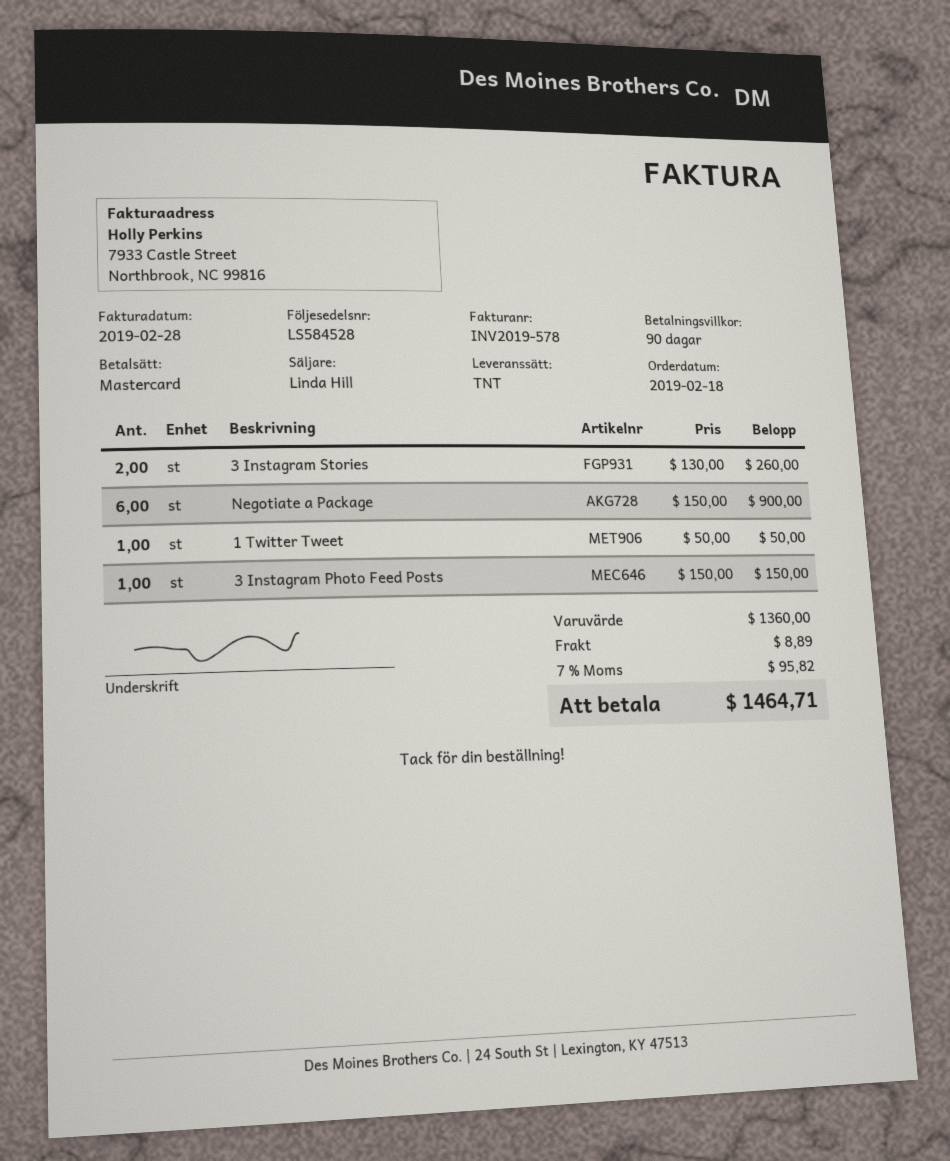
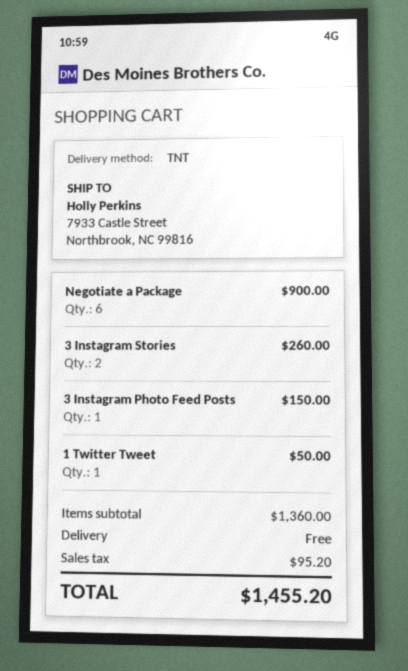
shipping: 8.89 -> 0.00
tax: 95.82 -> 95.20
total: 1464.71 -> 1455.20

